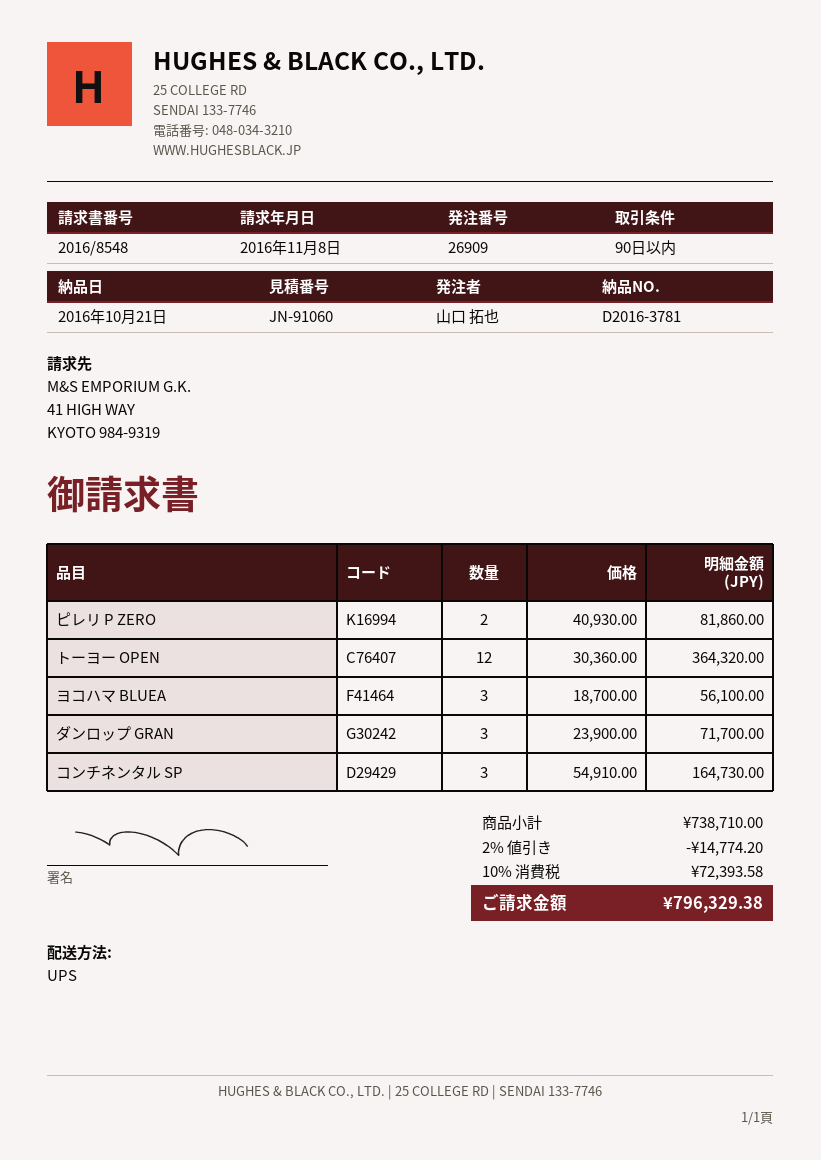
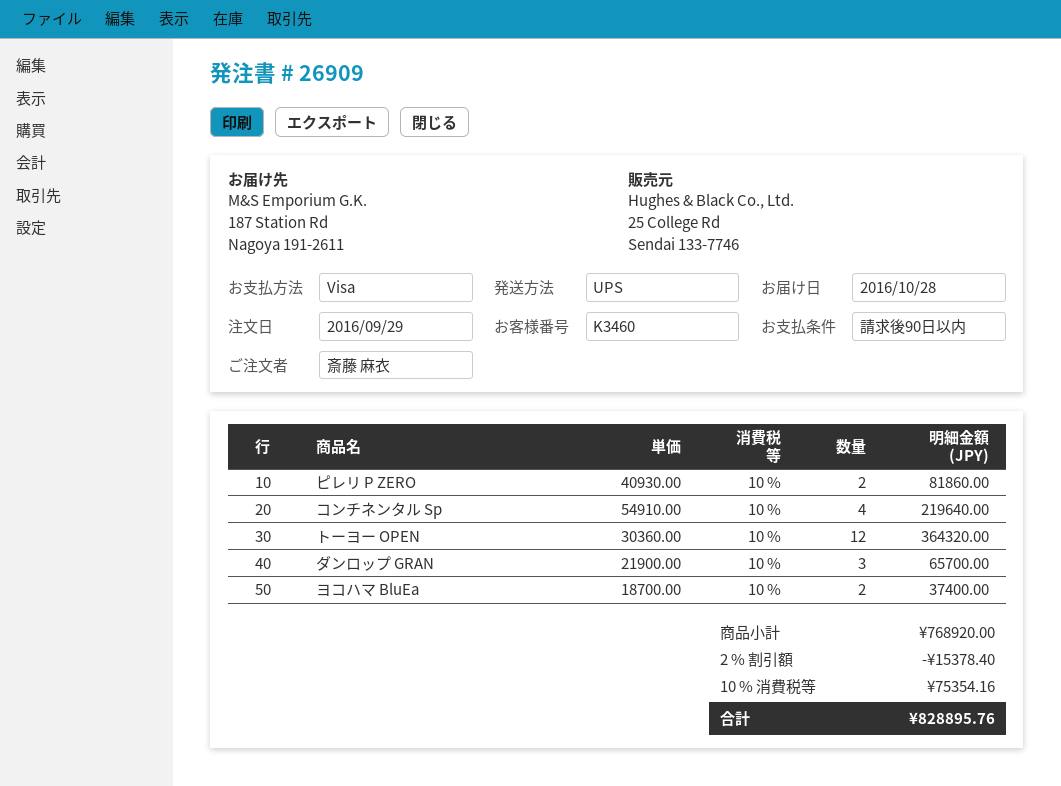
delivery date: 2016-10-21 -> 2016-10-28
ordered by: 山口 拓也 -> 斎藤 麻衣
ヨコハマ BLUEA: 3 x 18700.00 = 56100.00 -> 2 x 18700.00 = 37400.00
ダンロップ GRAN: 3 x 23900.00 = 71700.00 -> 3 x 21900.00 = 65700.00
コンチネンタル SP: 3 x 54910.00 = 164730.00 -> 4 x 54910.00 = 219640.00
subtotal: 738710.00 -> 768920.00
discount: 2% = 14774.20 -> 2% = 15378.40
tax: 10% = 72393.58 -> 10% = 75354.16
total: 796329.38 -> 828895.76

